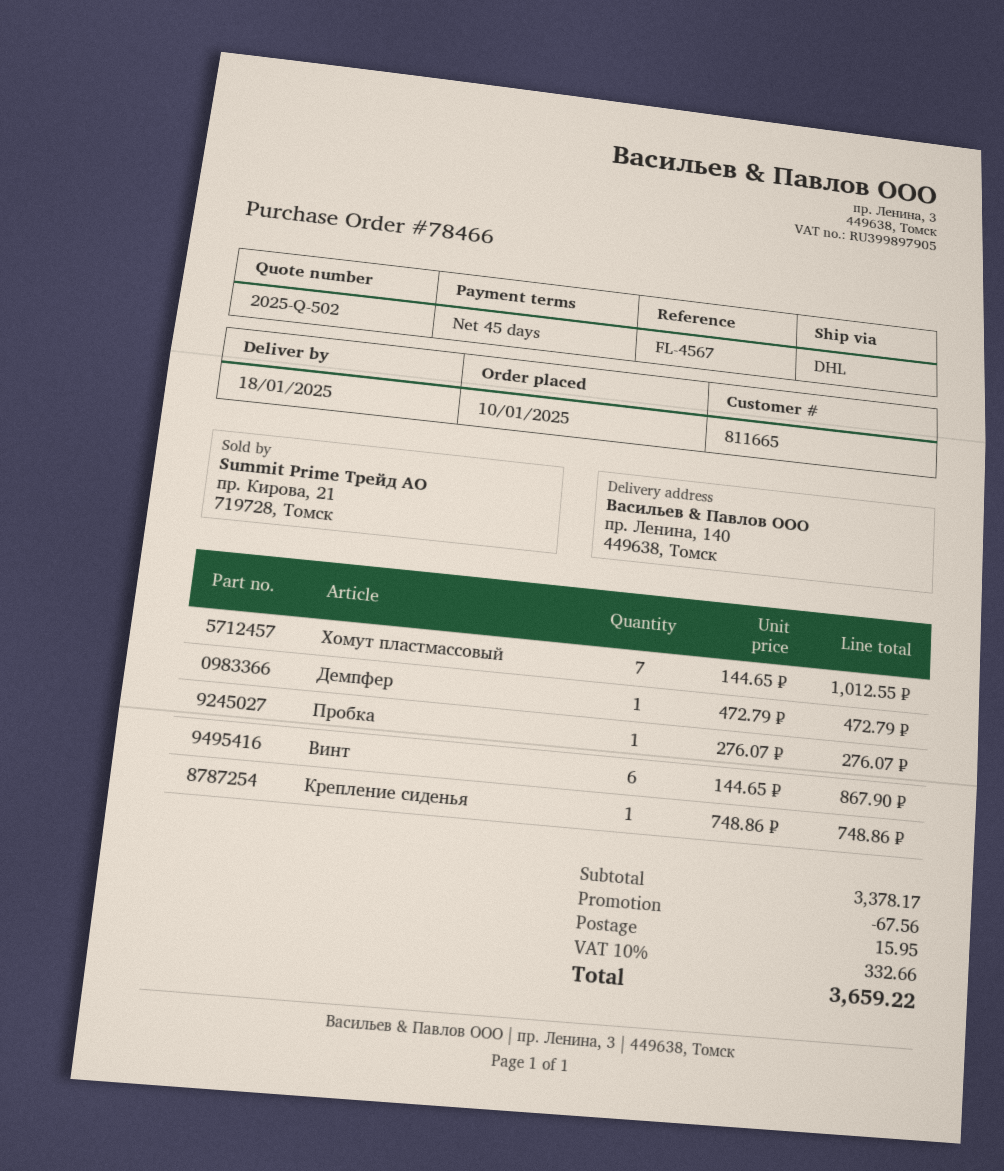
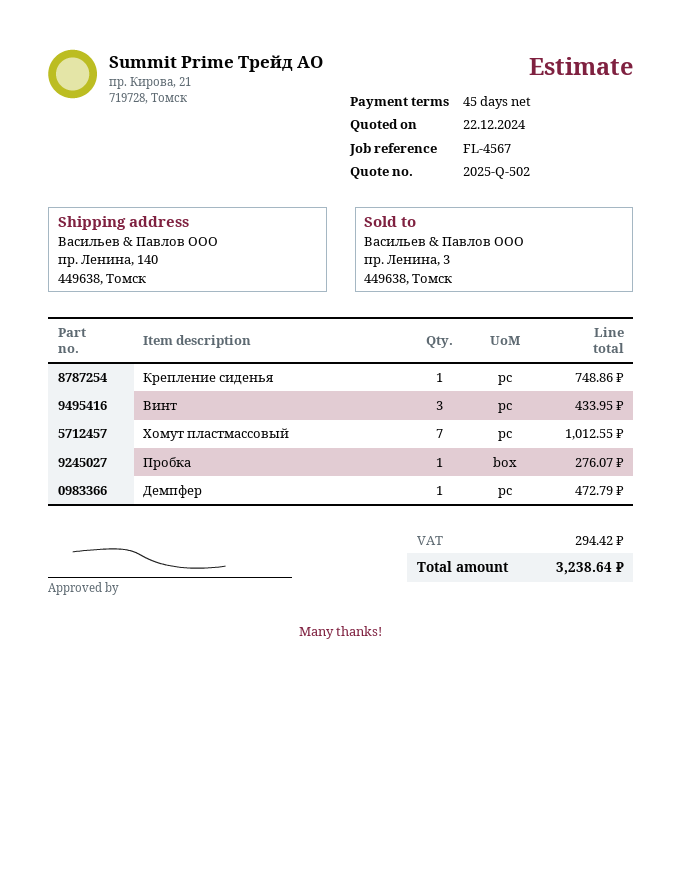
Винт: 6 for 867.90 -> 3 for 433.95
discount: 67.56 -> none
shipping: 15.95 -> none
tax: 332.66 -> 294.42
total: 3659.22 -> 3238.64

